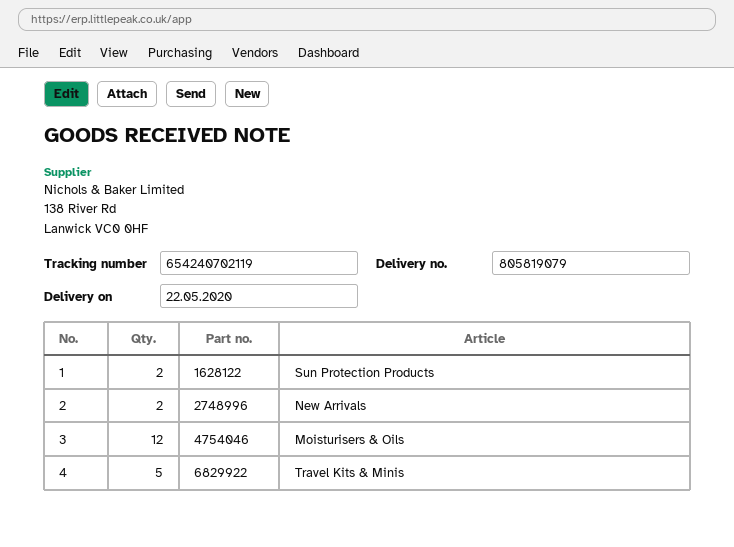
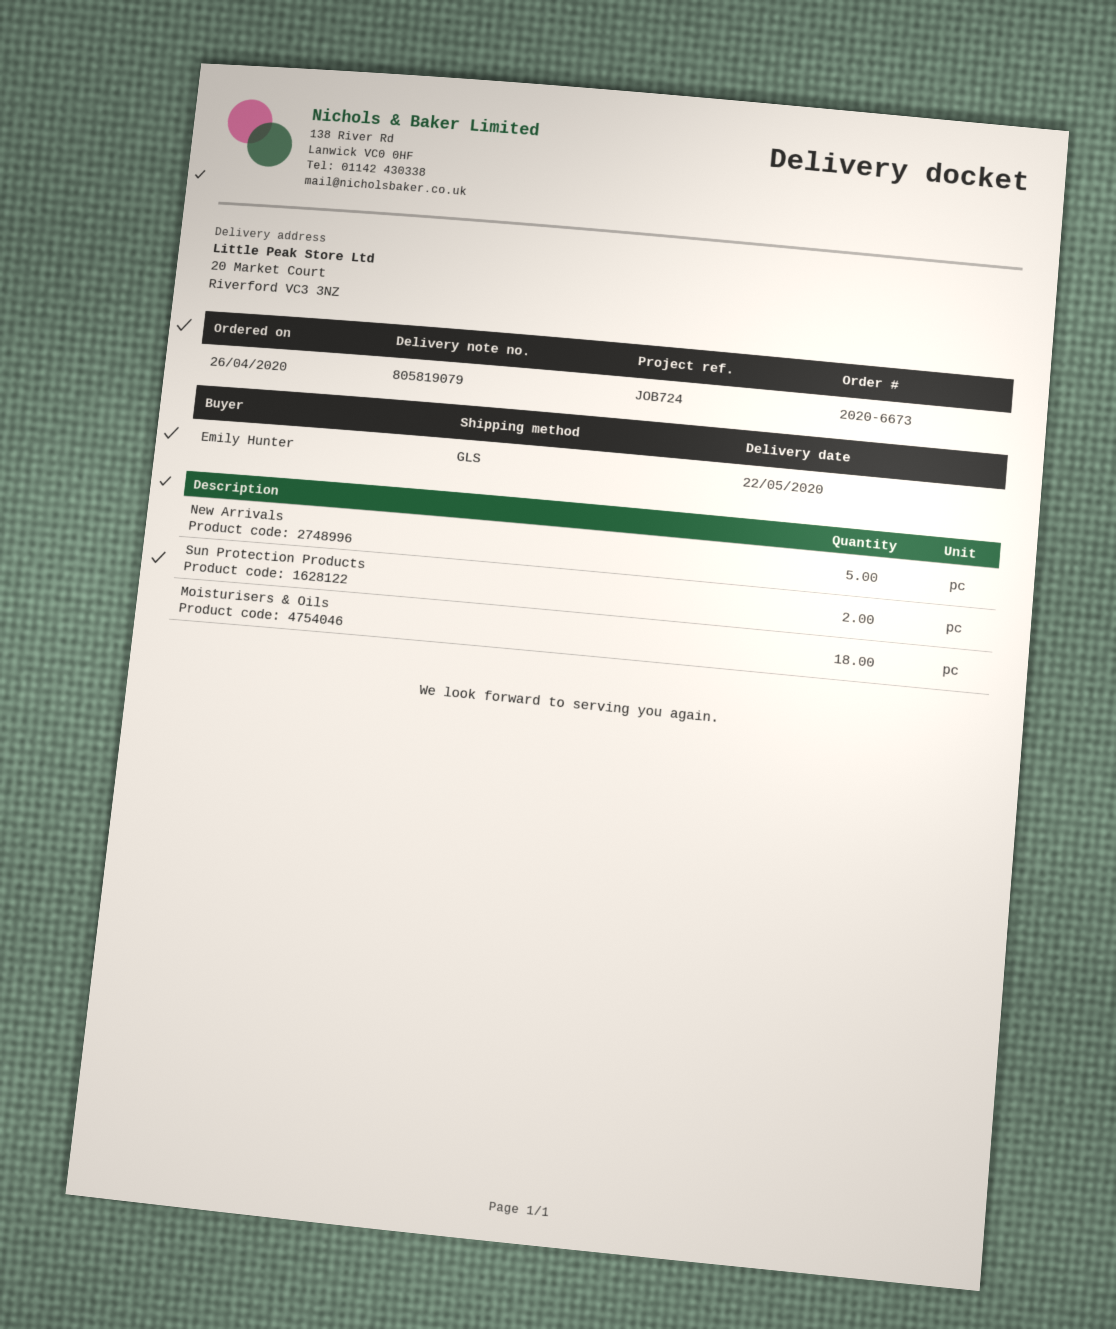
New Arrivals: 2 -> 5
Moisturisers & Oils: 12 -> 18
Travel Kits & Minis: 5 -> none

